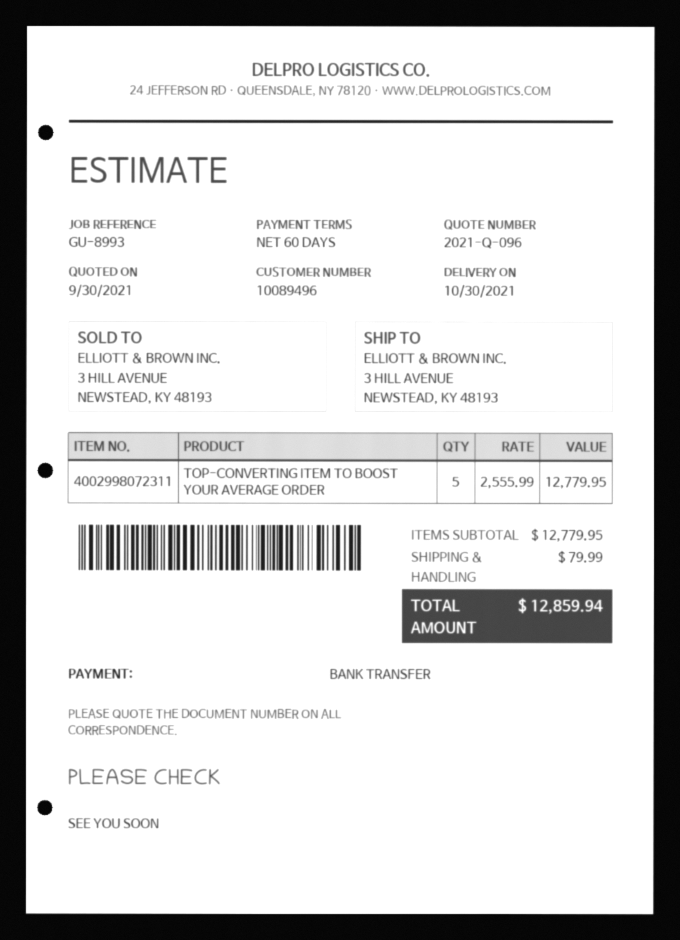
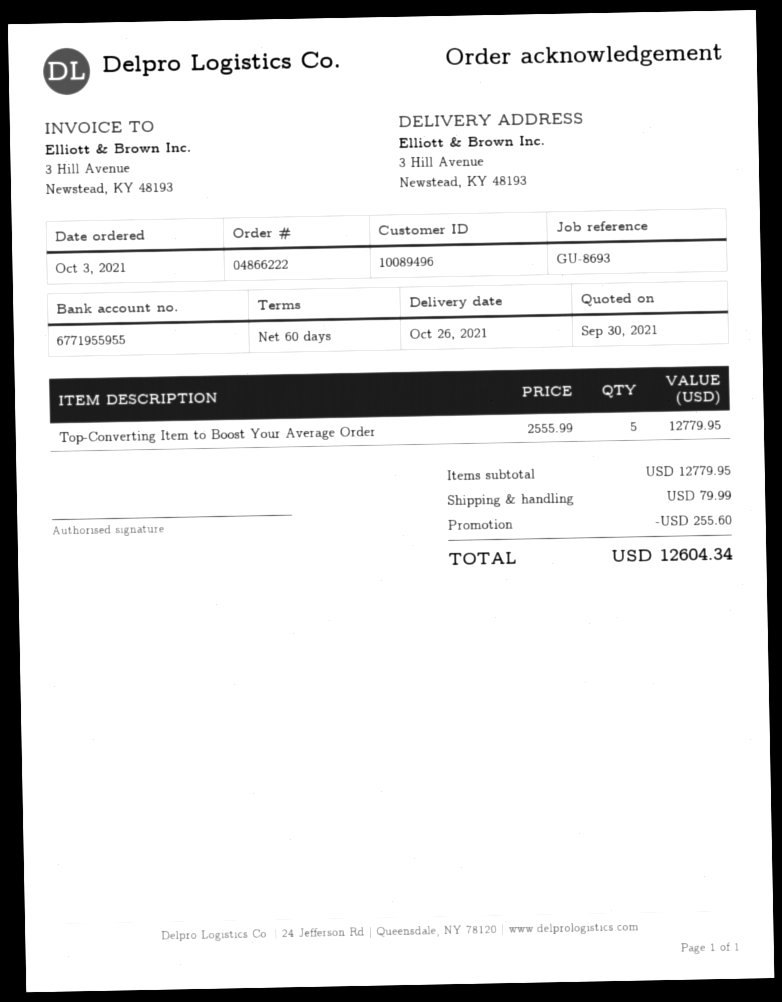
delivery date: 2021-10-30 -> 2021-10-26
reference: GU-8993 -> GU-8693
discount: none -> 255.60
total: 12859.94 -> 12604.34

